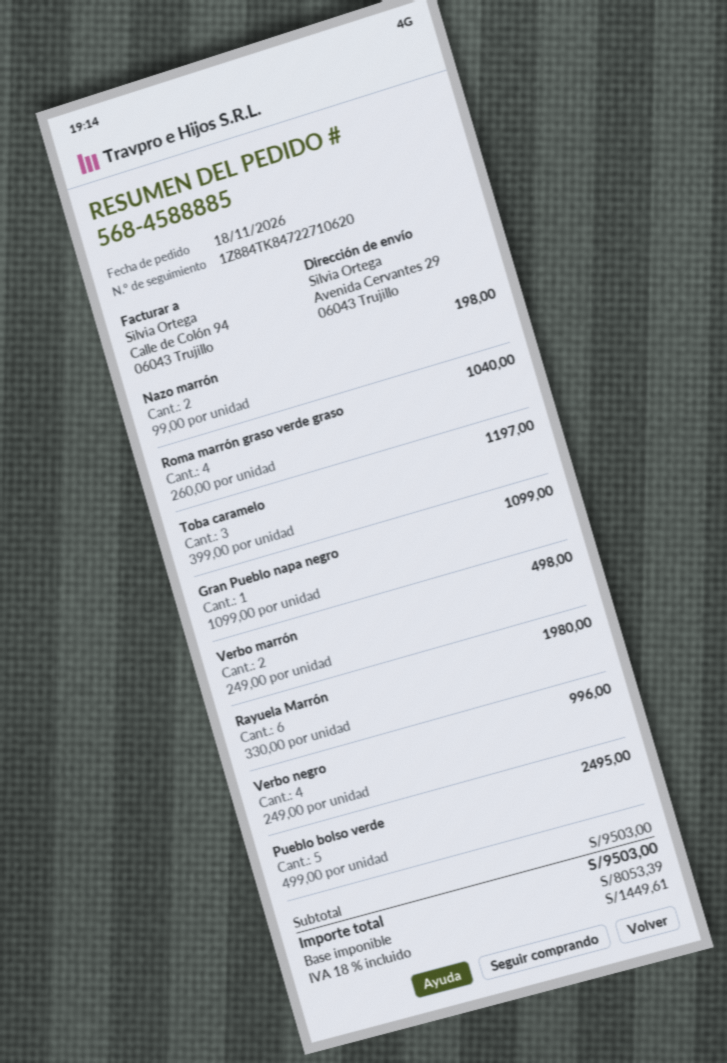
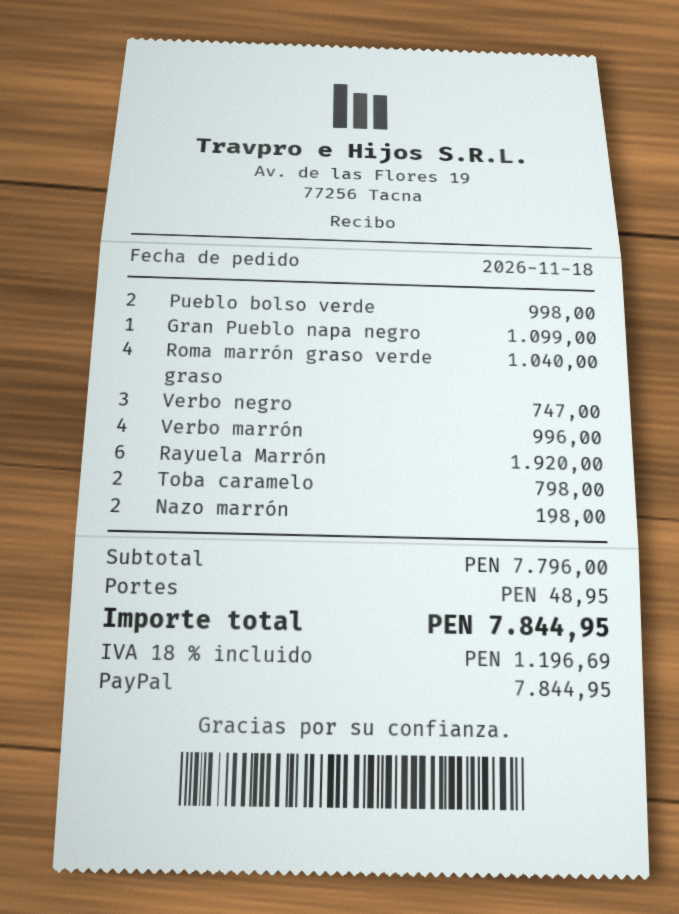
Toba caramelo: 3 for 1197.00 -> 2 for 798.00
Verbo marrón: 2 for 498.00 -> 4 for 996.00
Rayuela Marrón: 6 for 1980.00 -> 6 for 1920.00
Verbo negro: 4 for 996.00 -> 3 for 747.00
Pueblo bolso verde: 5 for 2495.00 -> 2 for 998.00
subtotal: 9503.00 -> 7796.00
shipping: none -> 48.95
tax: 18% = 1449.61 -> 18% = 1196.69
total: 9503.00 -> 7844.95

